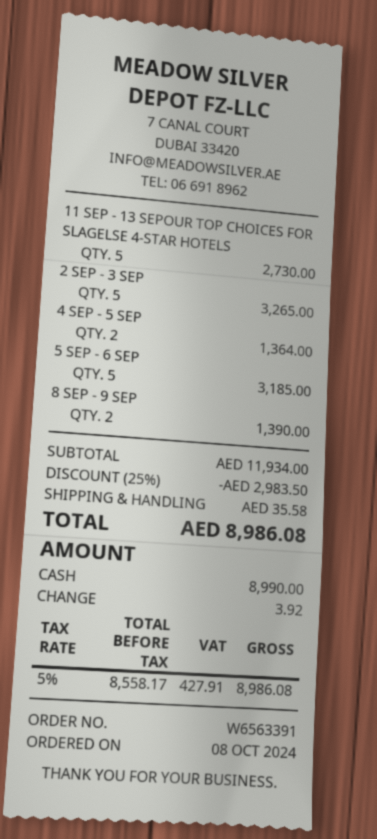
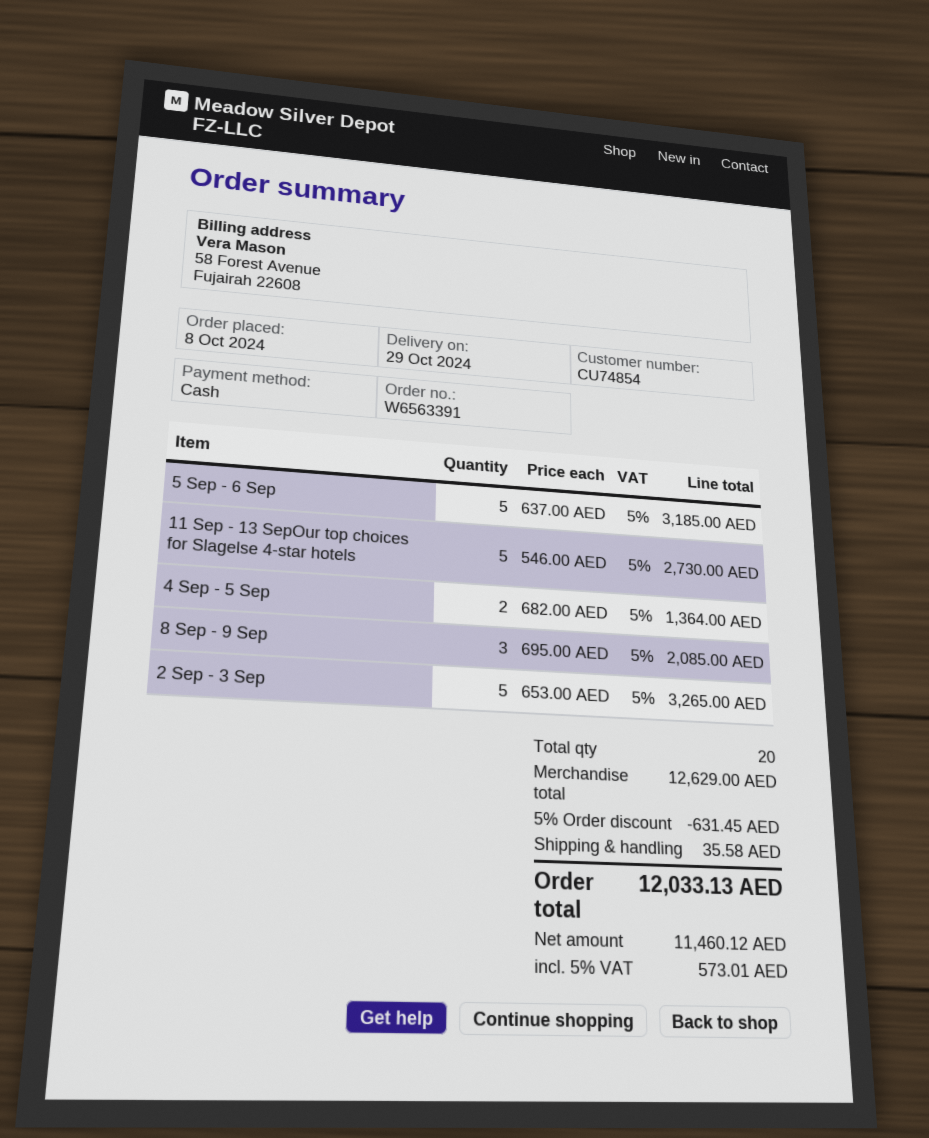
8 SEP - 9 SEP: 2 for 1390.00 -> 3 for 2085.00
subtotal: 11934.00 -> 12629.00
discount: 25% = 2983.50 -> 5% = 631.45
net: 8558.17 -> 11460.12
tax: 5% = 427.91 -> 5% = 573.01
total: 8986.08 -> 12033.13

